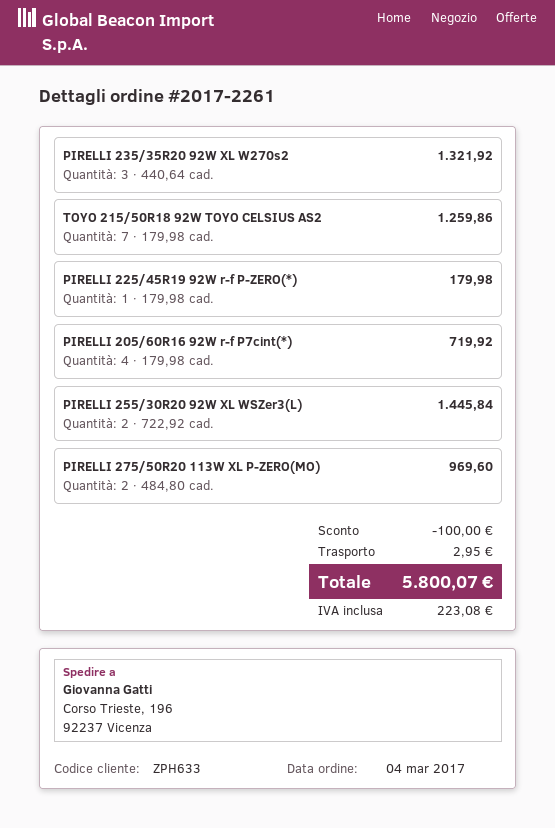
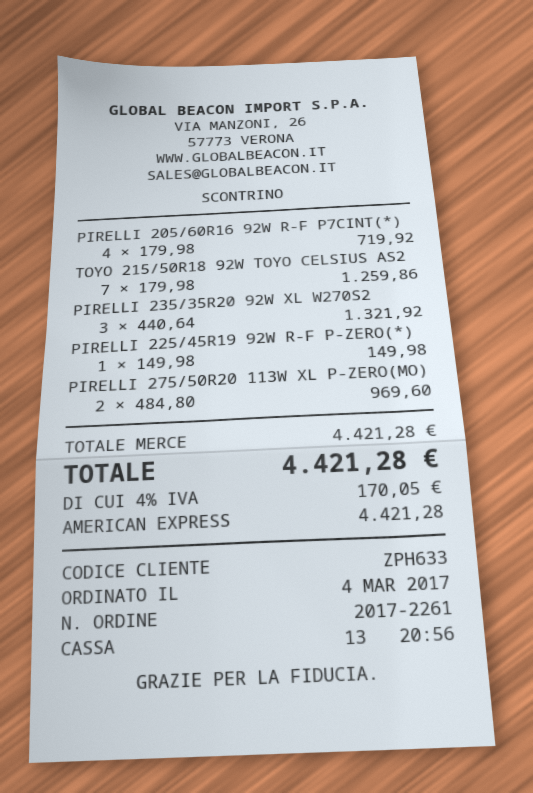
PIRELLI 225/45R19 92W r-f P-ZERO(*): 1 x 179.98 = 179.98 -> 1 x 149.98 = 149.98
PIRELLI 255/30R20 92W XL WSZer3(L): 2 x 722.92 = 1445.84 -> none
discount: 100.00 -> none
shipping: 2.95 -> none
tax: 223.08 -> 170.05
total: 5800.07 -> 4421.28

